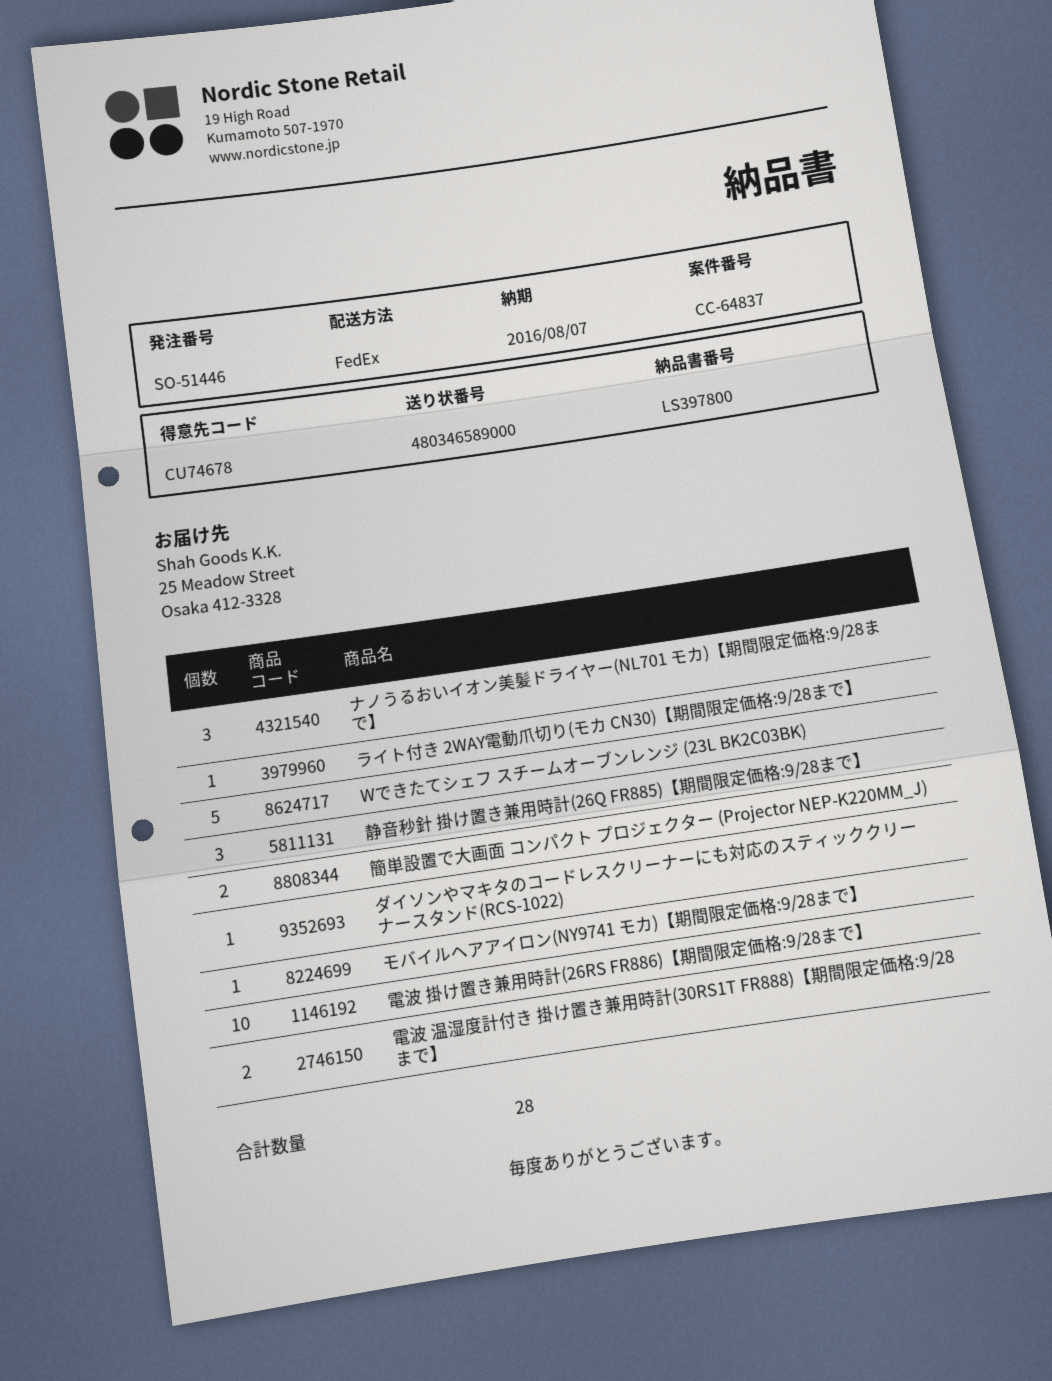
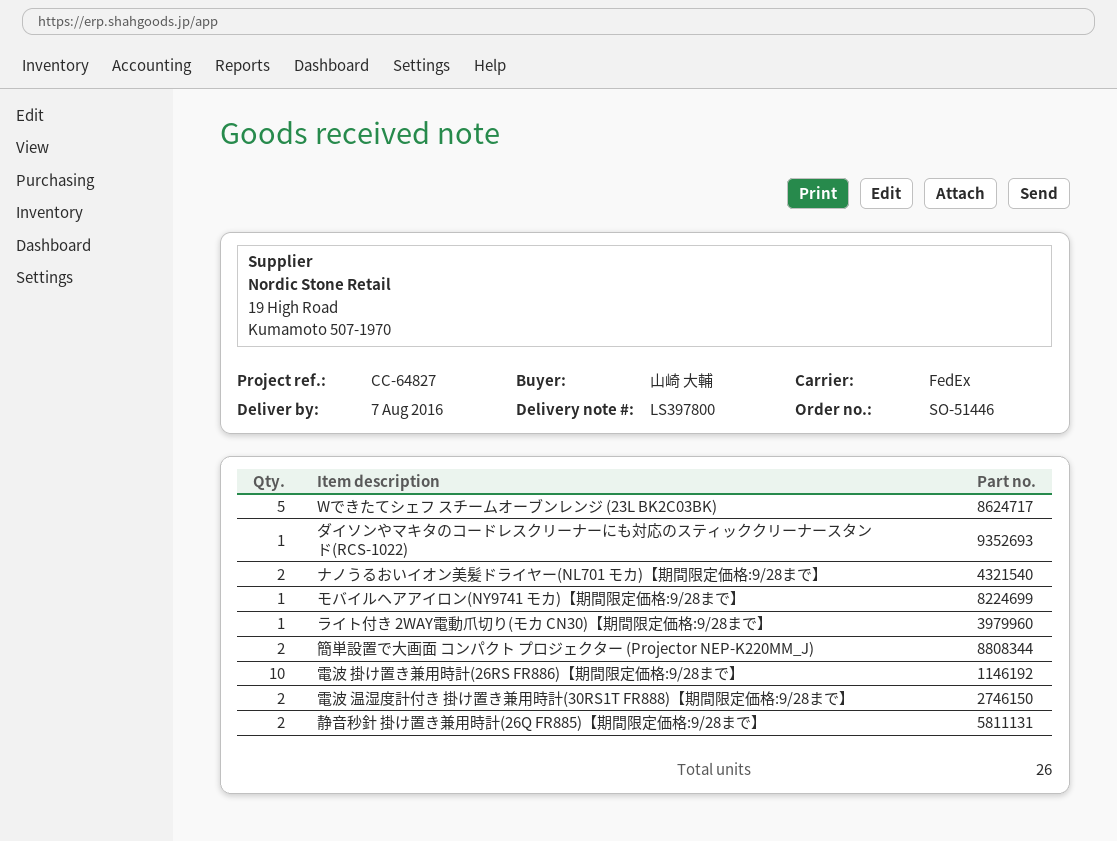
reference: CC-64837 -> CC-64827
ナノうるおいイオン美髪ドライヤー(NL701 モカ)【期間限定価格:9/28まで】: 3 -> 2
静音秒針 掛け置き兼用時計(26Q FR885)【期間限定価格:9/28まで】: 3 -> 2
total quantity: 28 -> 26

